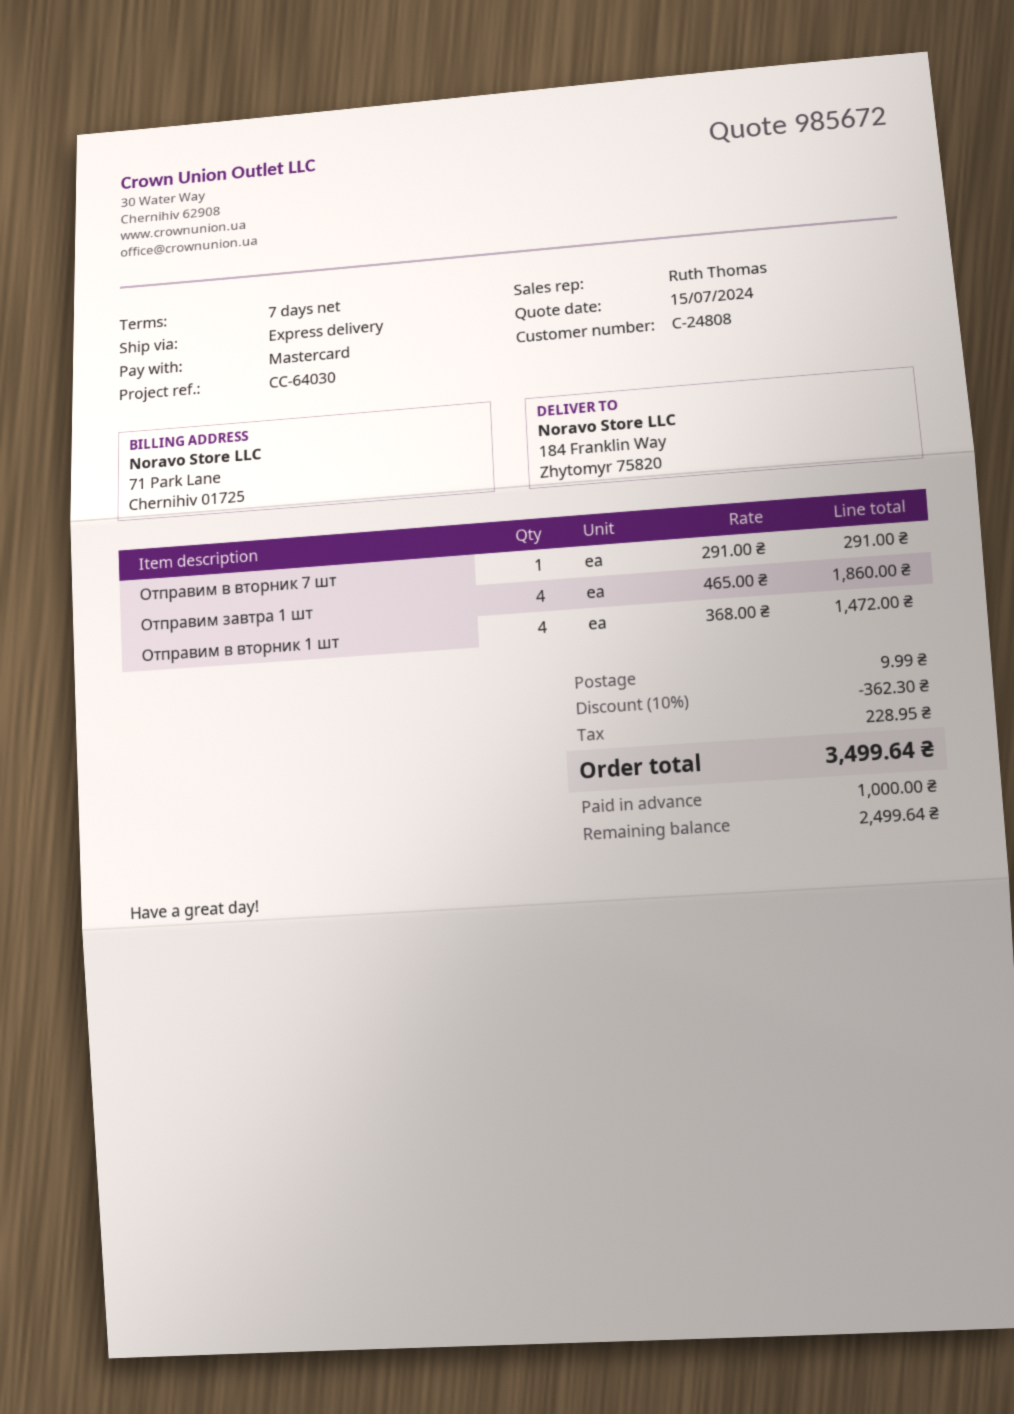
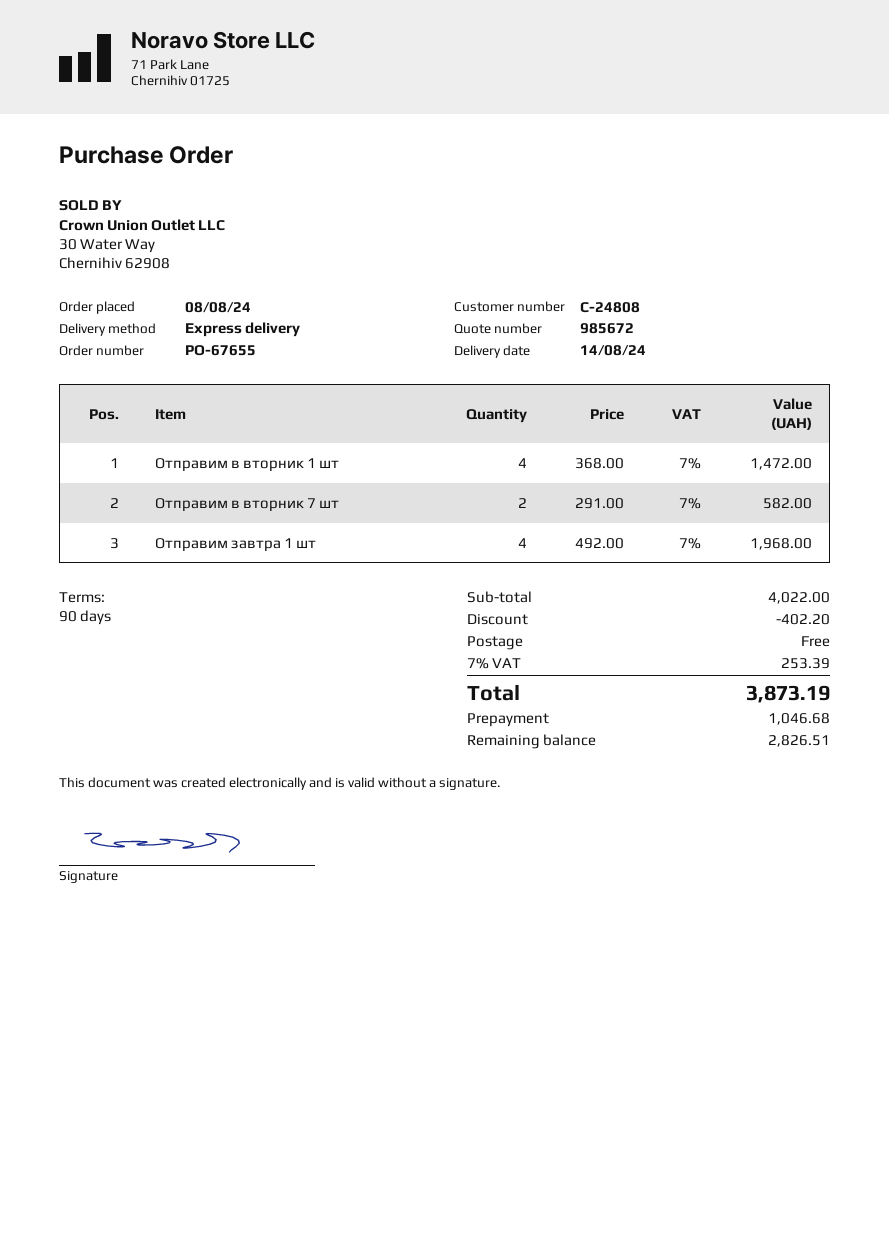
payment terms: 7 days -> 90 days
Отправим в вторник 7 шт: 1 x 291.00 = 291.00 -> 2 x 291.00 = 582.00
Отправим завтра 1 шт: 4 x 465.00 = 1860.00 -> 4 x 492.00 = 1968.00
discount: 362.30 -> 402.20
shipping: 9.99 -> 0.00
tax: 228.95 -> 253.39
total: 3499.64 -> 3873.19
deposit: 1000.00 -> 1046.68
balance: 2499.64 -> 2826.51

